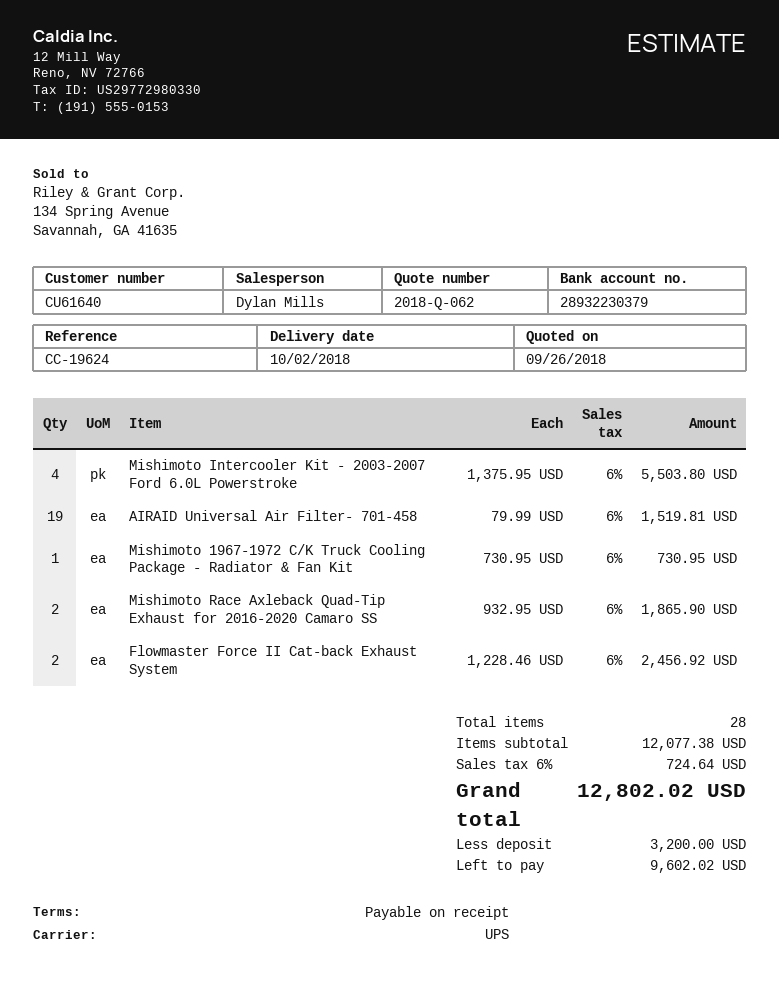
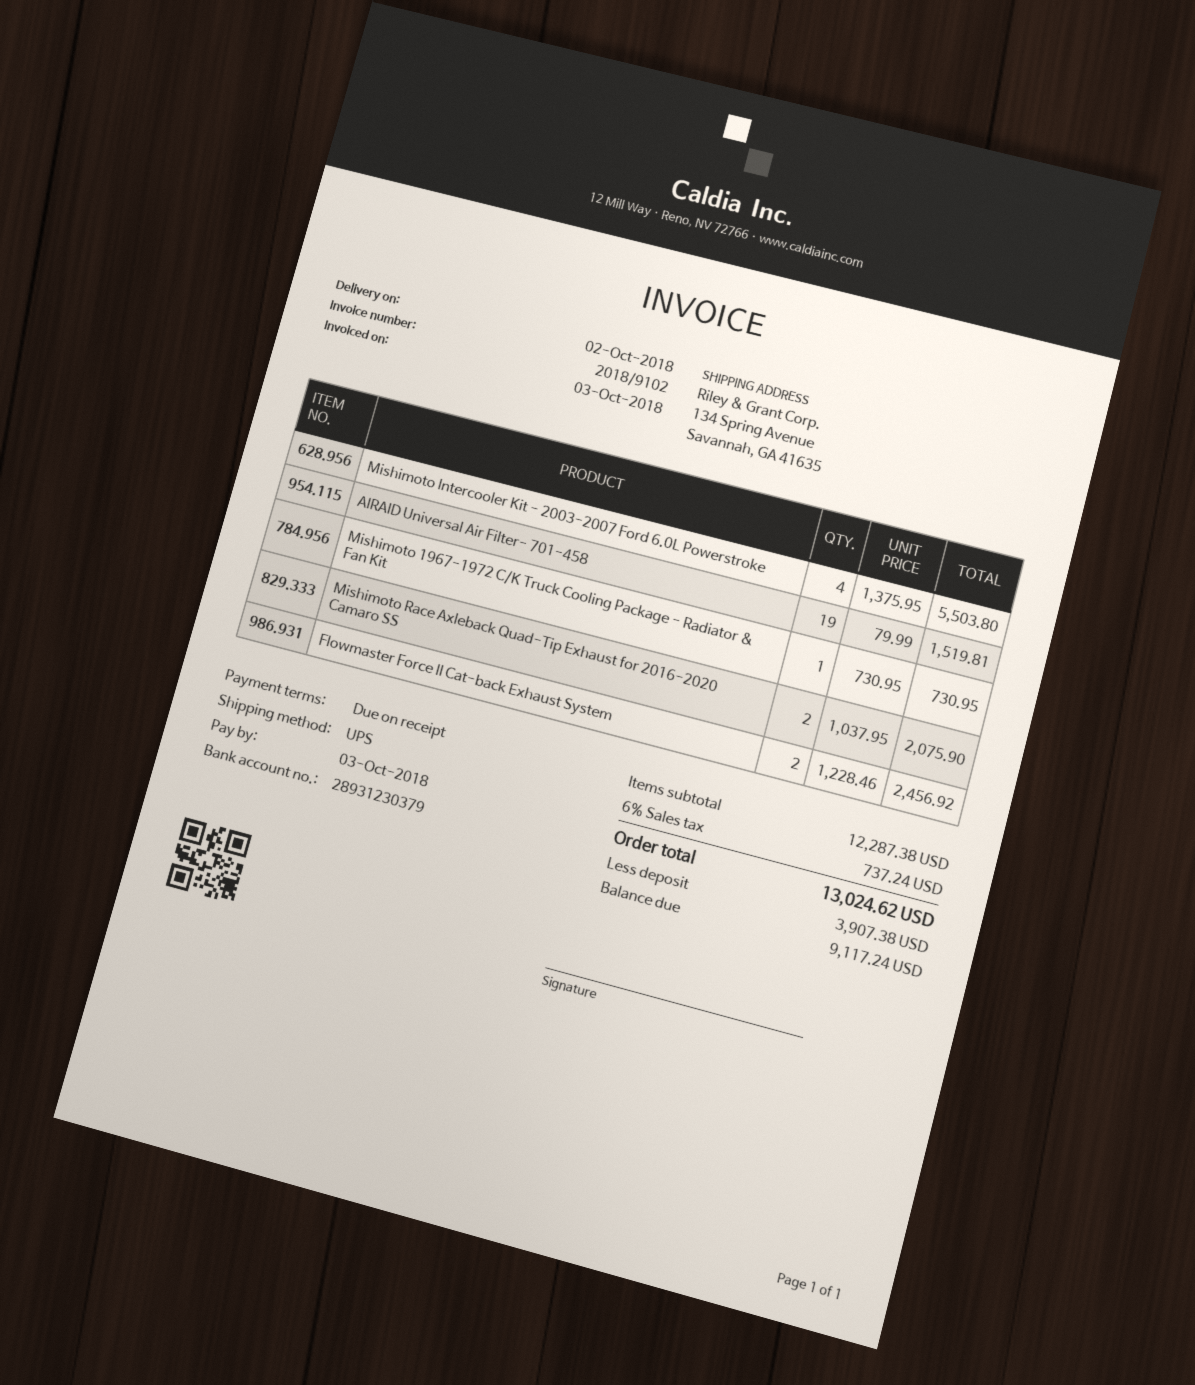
bank account: 28932230379 -> 28931230379
Mishimoto Race Axleback Quad-Tip Exhaust for 2016-2020 Camaro SS: 2 x 932.95 = 1865.90 -> 2 x 1037.95 = 2075.90
subtotal: 12077.38 -> 12287.38
tax: 6% = 724.64 -> 6% = 737.24
total: 12802.02 -> 13024.62
deposit: 3200.00 -> 3907.38
balance: 9602.02 -> 9117.24

